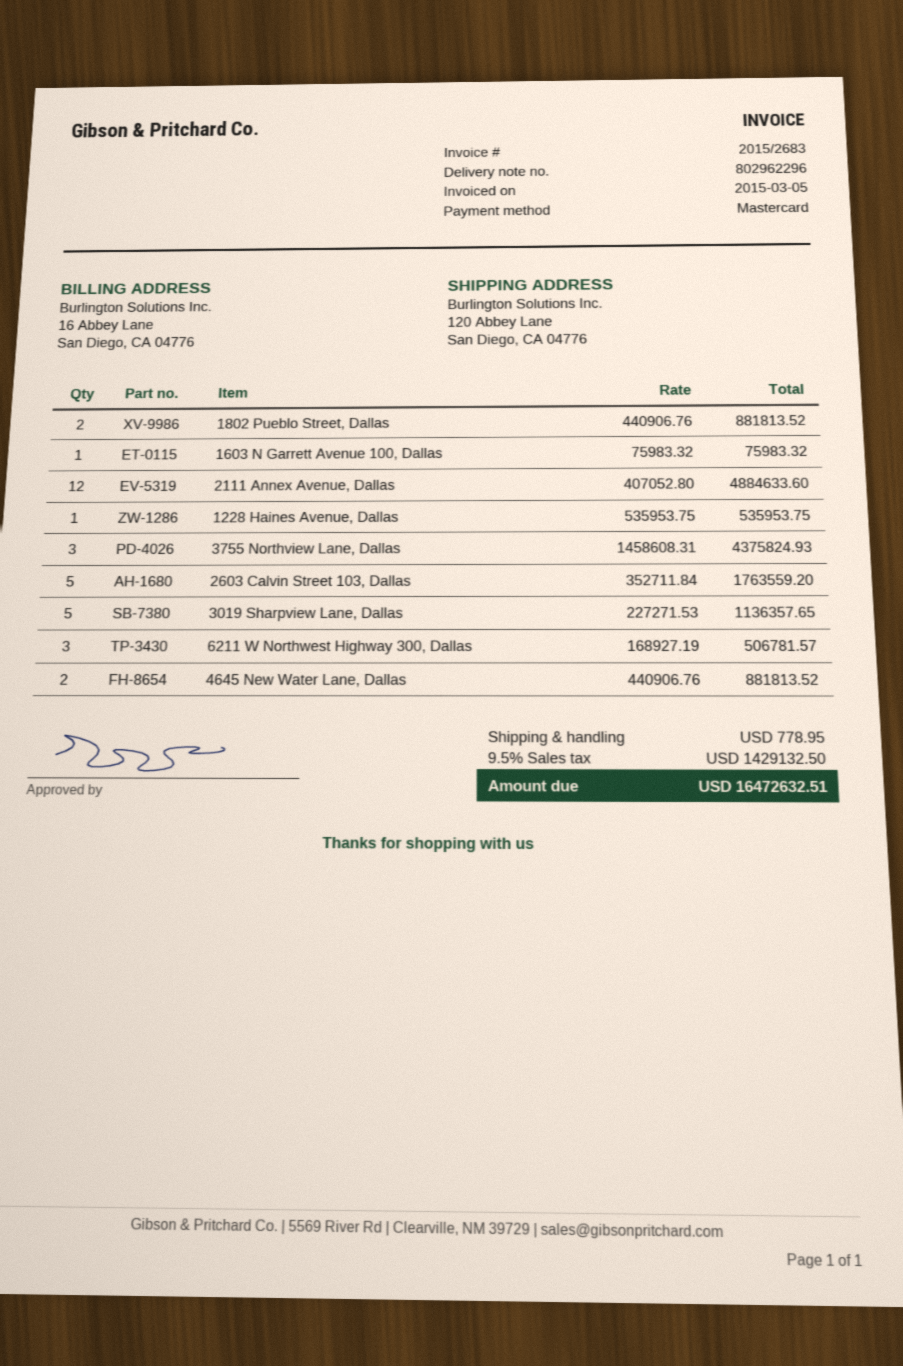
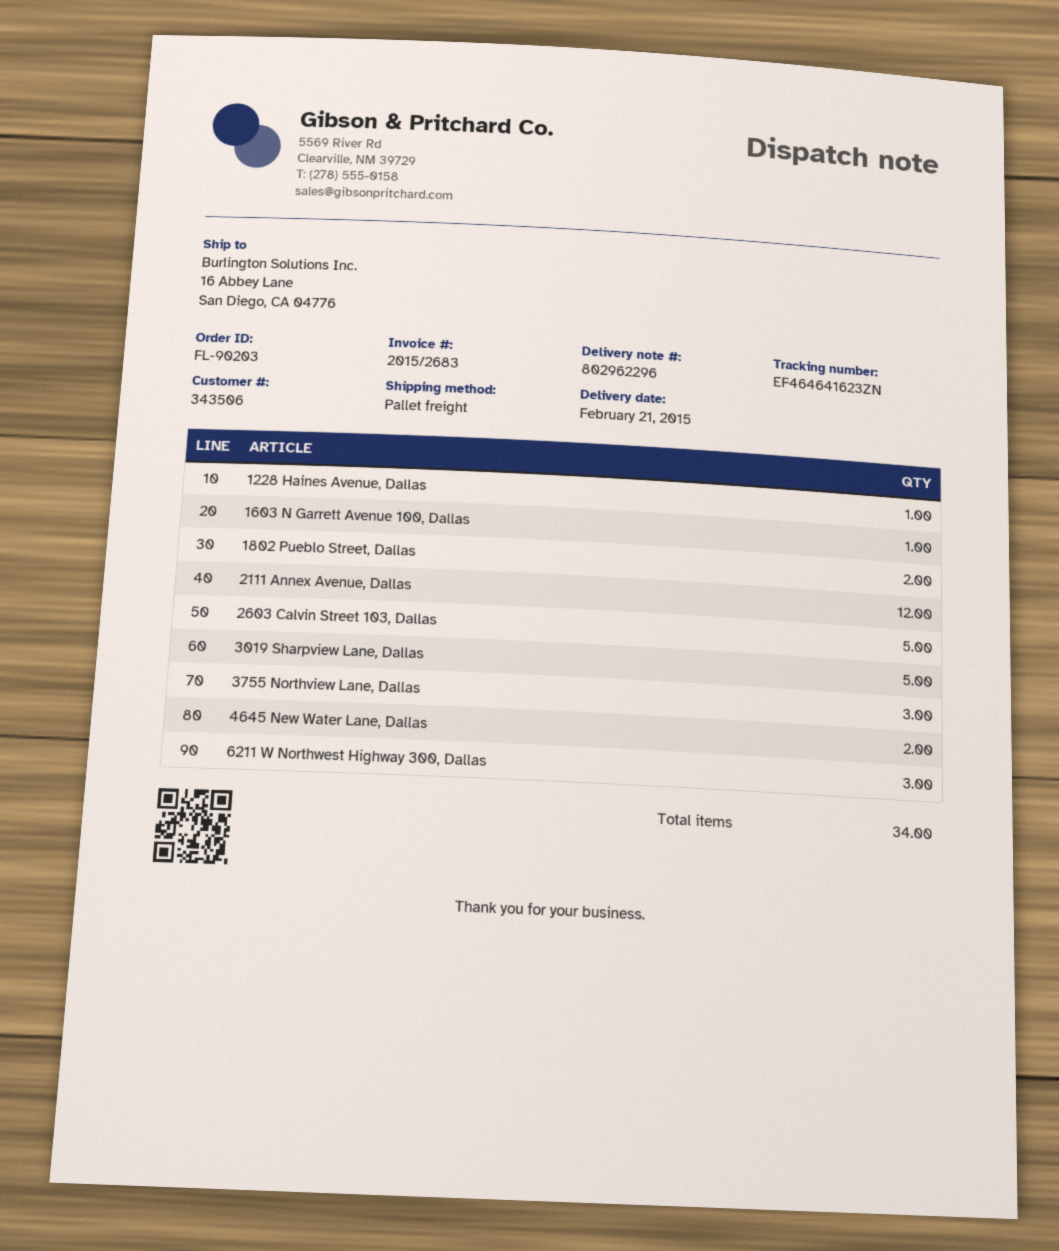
ship to: 120 Abbey Lane, San Diego, CA 04776 -> 16 Abbey Lane, San Diego, CA 04776

